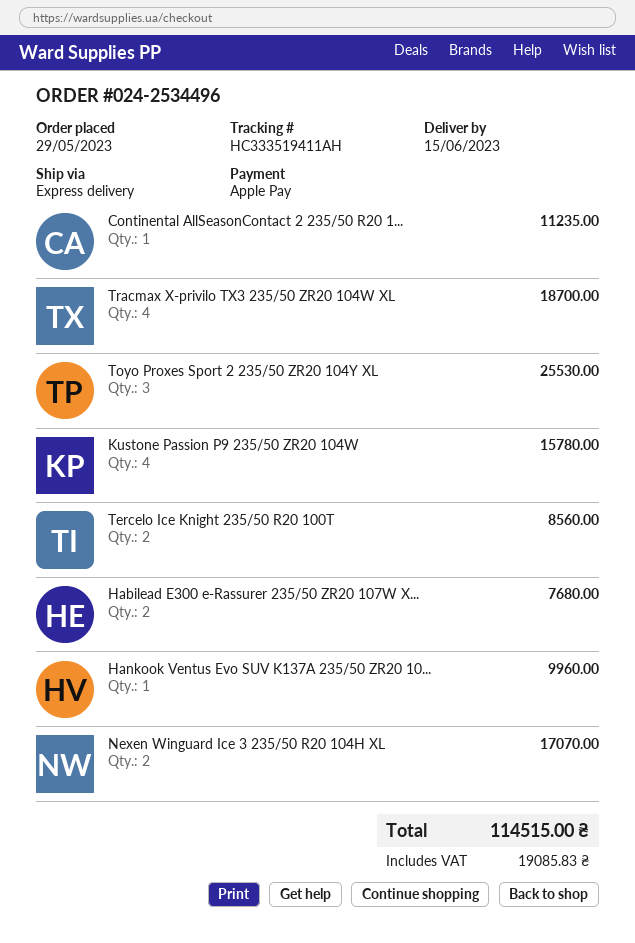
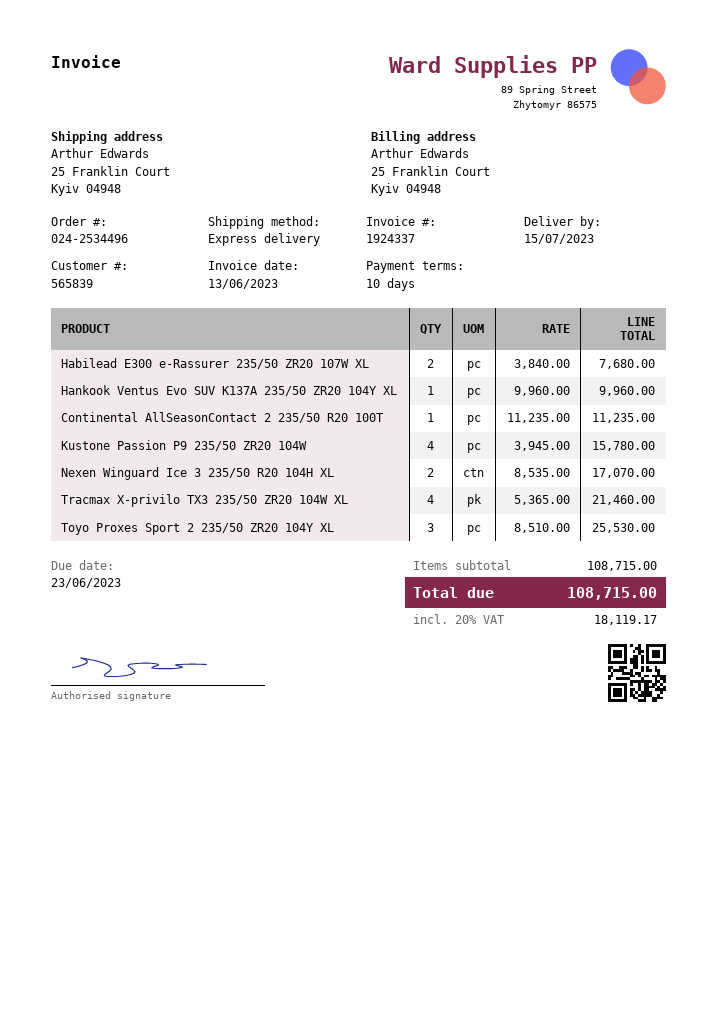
delivery date: 2023-06-15 -> 2023-07-15
Tracmax X-privilo TX3 235/50 ZR20 104W XL: 4 for 18700.00 -> 4 for 21460.00
Tercelo Ice Knight 235/50 R20 100T: 2 for 8560.00 -> none
tax: 19085.83 -> 18119.17
total: 114515.00 -> 108715.00

